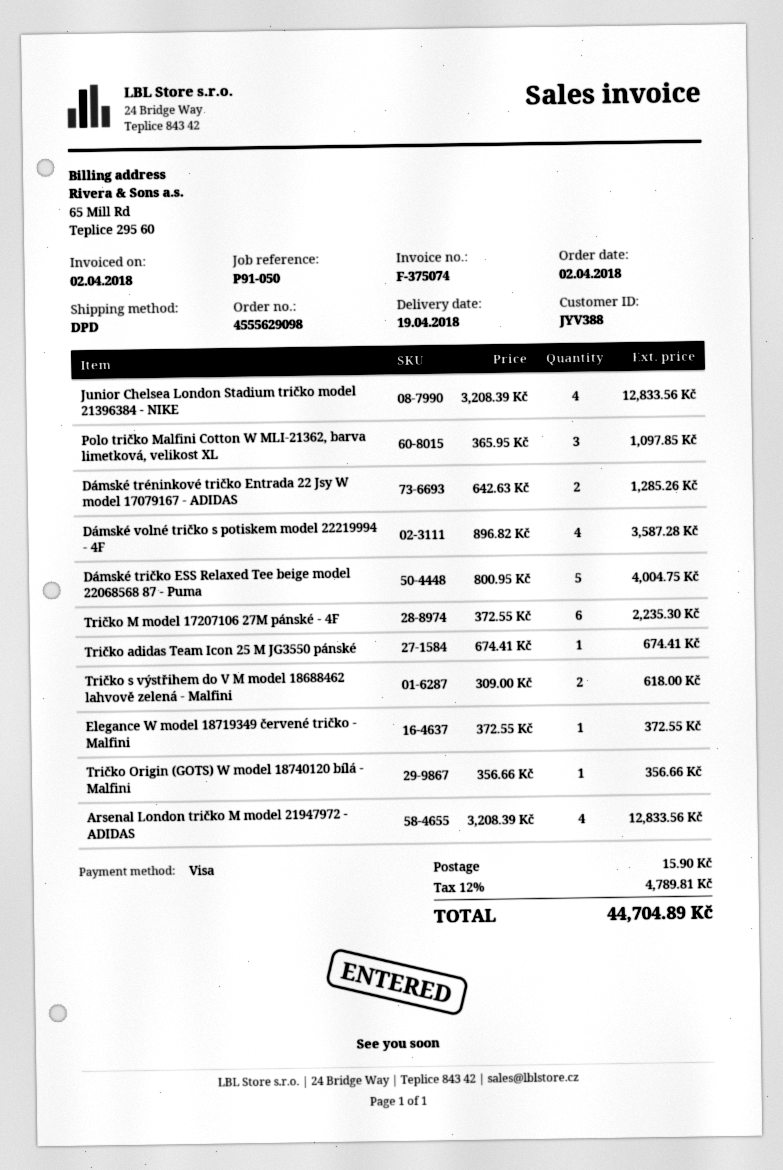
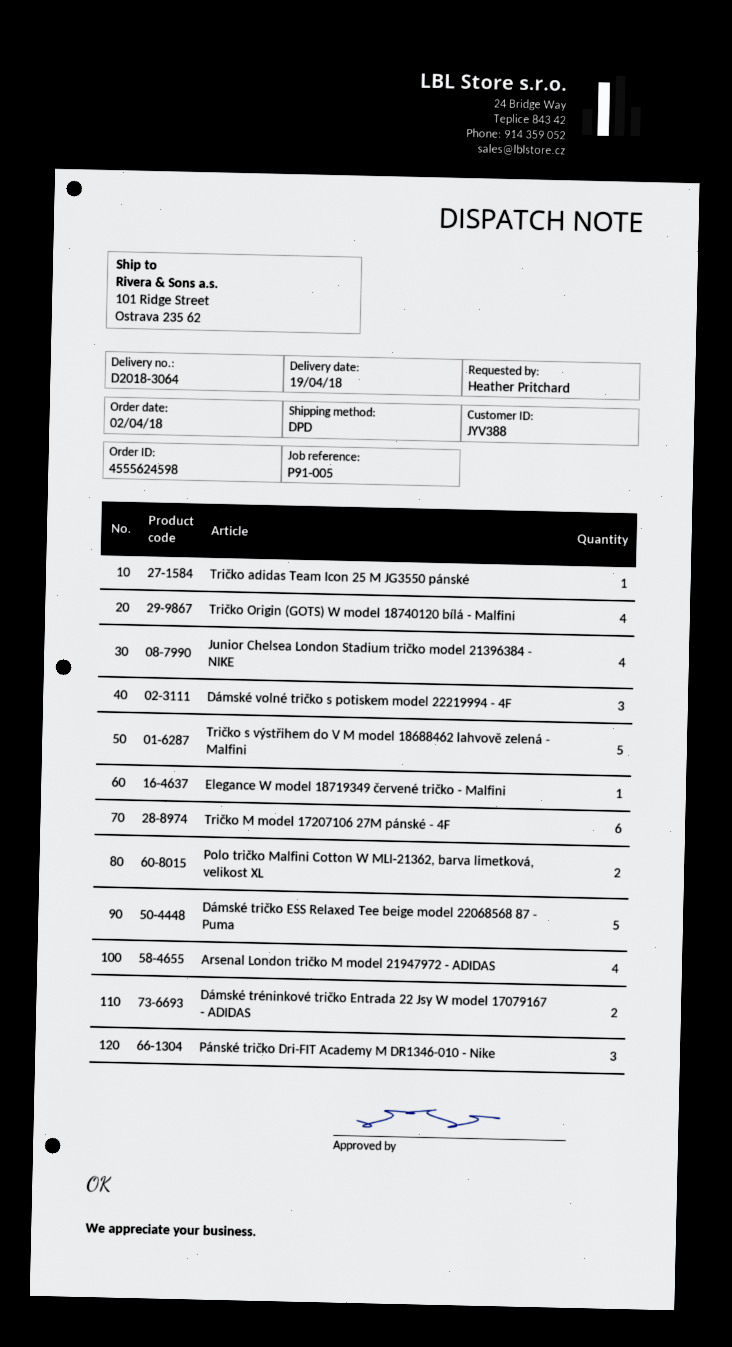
order number: 4555629098 -> 4555624598
reference: P91-050 -> P91-005
Polo tričko Malfini Cotton W MLI-21362, barva limetková, velikost XL: 3 -> 2
Dámské volné tričko s potiskem model 22219994 - 4F: 4 -> 3
Tričko s výstřihem do V M model 18688462 lahvově zelená - Malfini: 2 -> 5
Tričko Origin (GOTS) W model 18740120 bílá - Malfini: 1 -> 4
Pánské tričko Dri-FIT Academy M DR1346-010 - Nike: none -> 3

